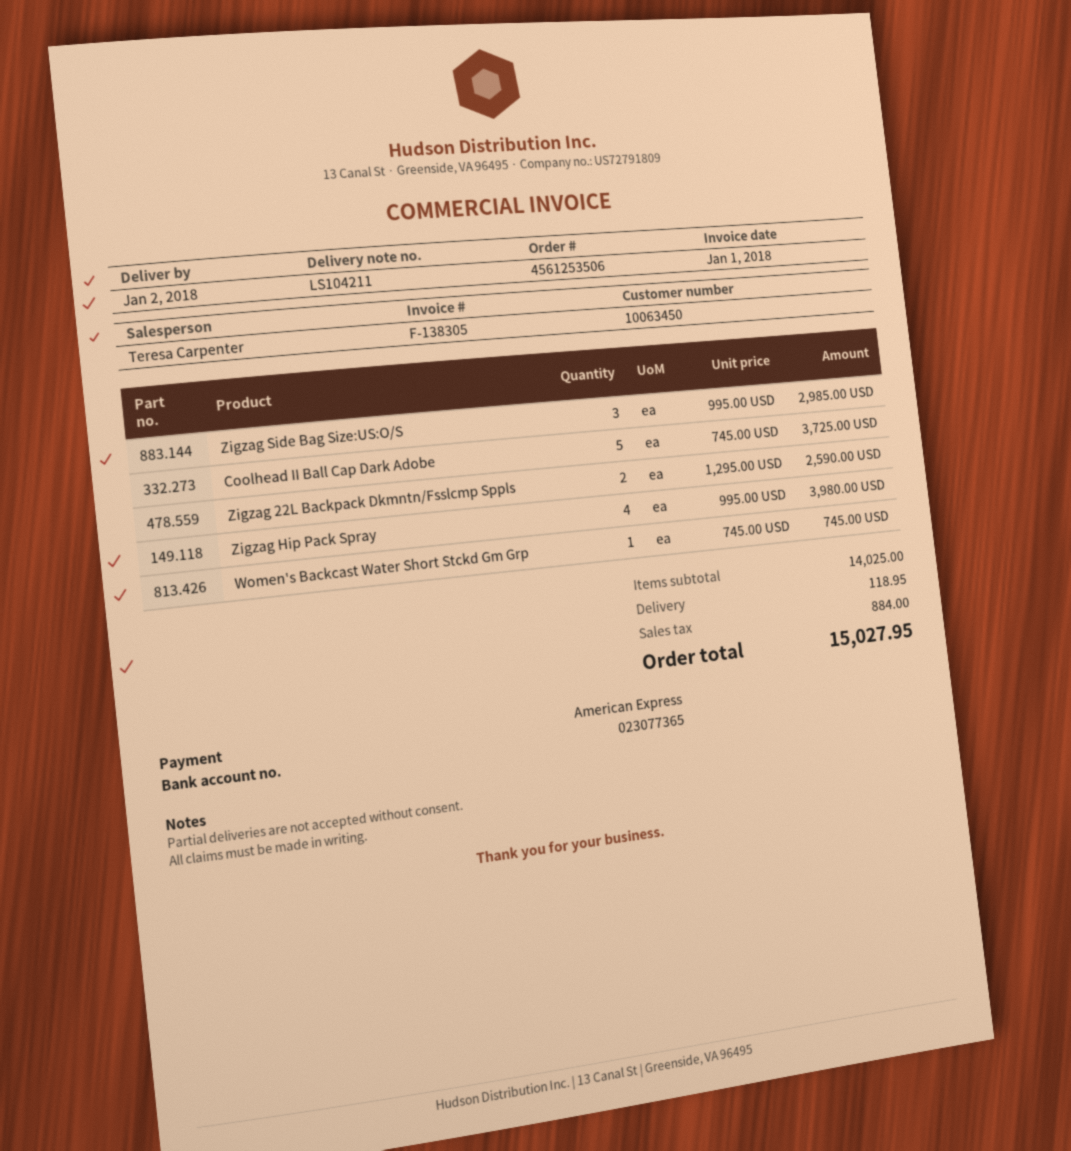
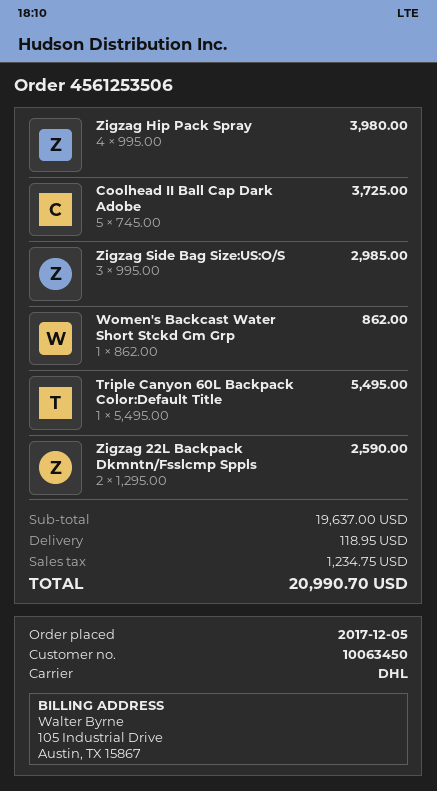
Women's Backcast Water Short Stckd Gm Grp: 1 x 745.00 = 745.00 -> 1 x 862.00 = 862.00
Triple Canyon 60L Backpack Color:Default Title: none -> 1 x 5495.00 = 5495.00
subtotal: 14025.00 -> 19637.00
tax: 884.00 -> 1234.75
total: 15027.95 -> 20990.70

